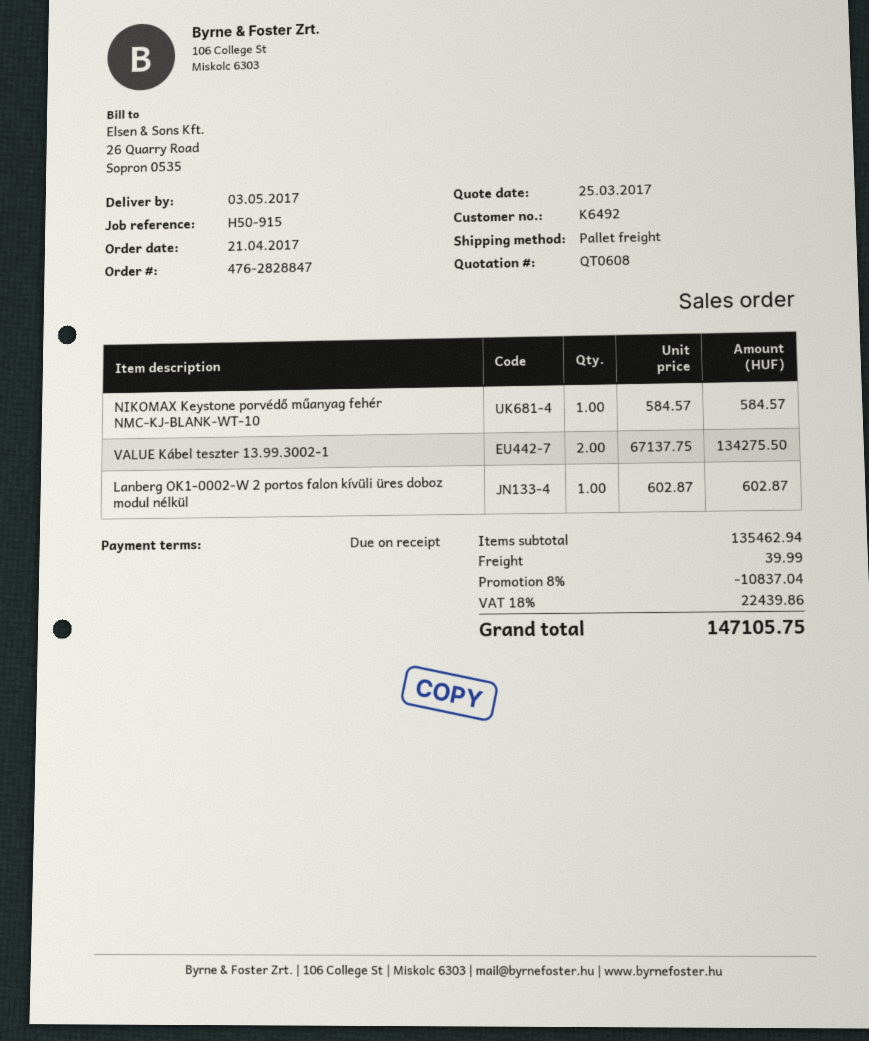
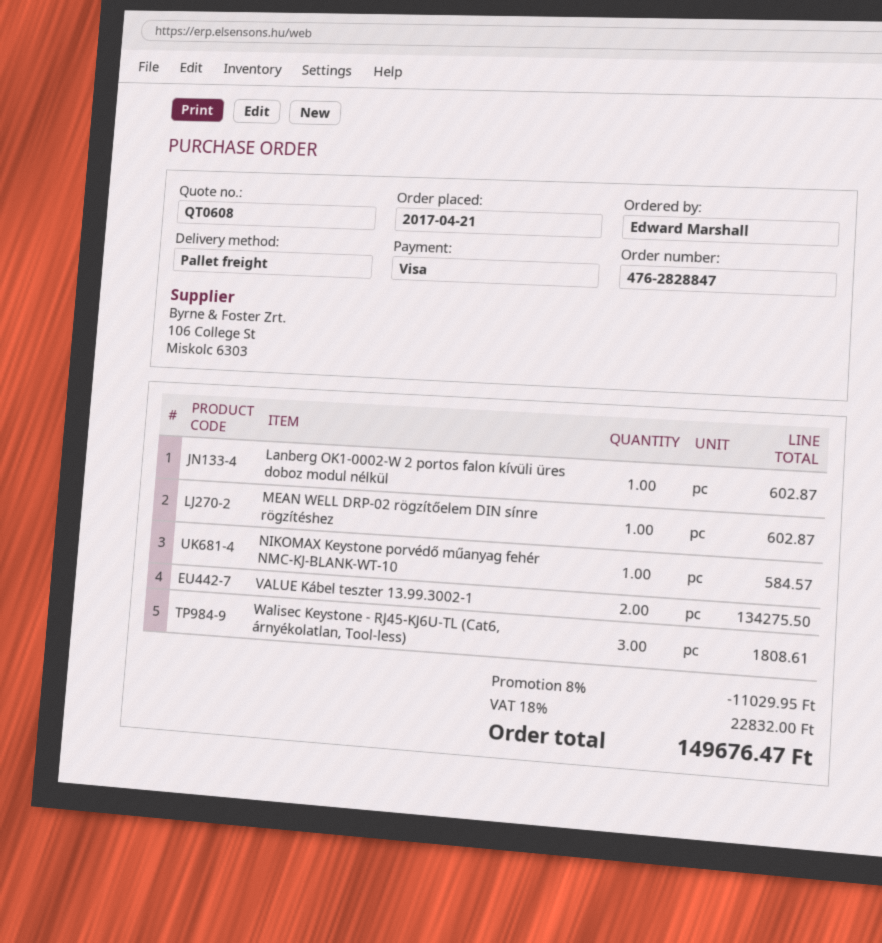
MEAN WELL DRP-02 rögzítőelem DIN sínre rögzítéshez: none -> 1 for 602.87
Walisec Keystone - RJ45-KJ6U-TL (Cat6, árnyékolatlan, Tool-less): none -> 3 for 1808.61
discount: 8% = 10837.04 -> 8% = 11029.95
shipping: 39.99 -> none
tax: 18% = 22439.86 -> 18% = 22832.00
total: 147105.75 -> 149676.47

